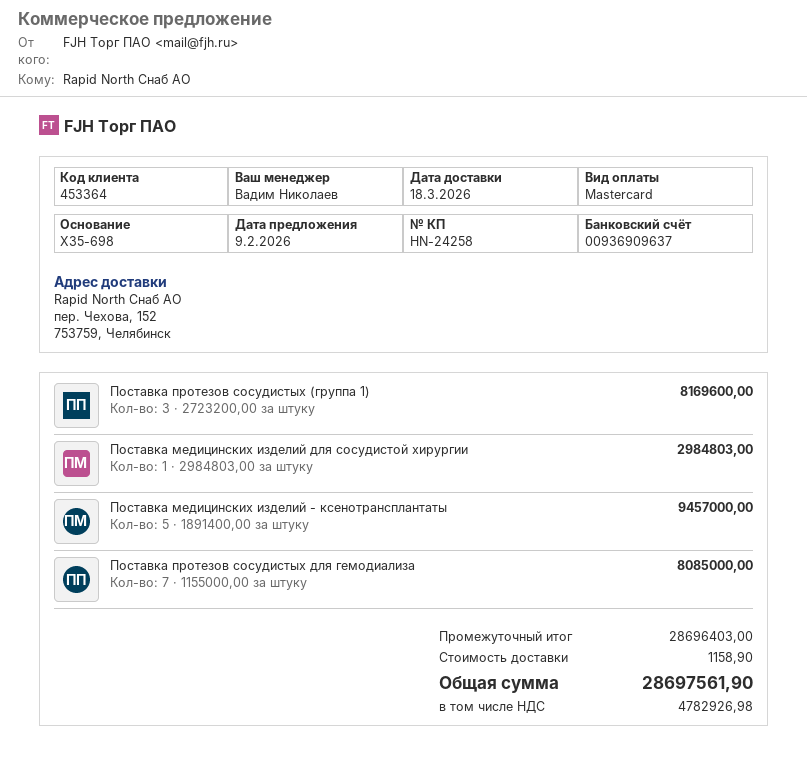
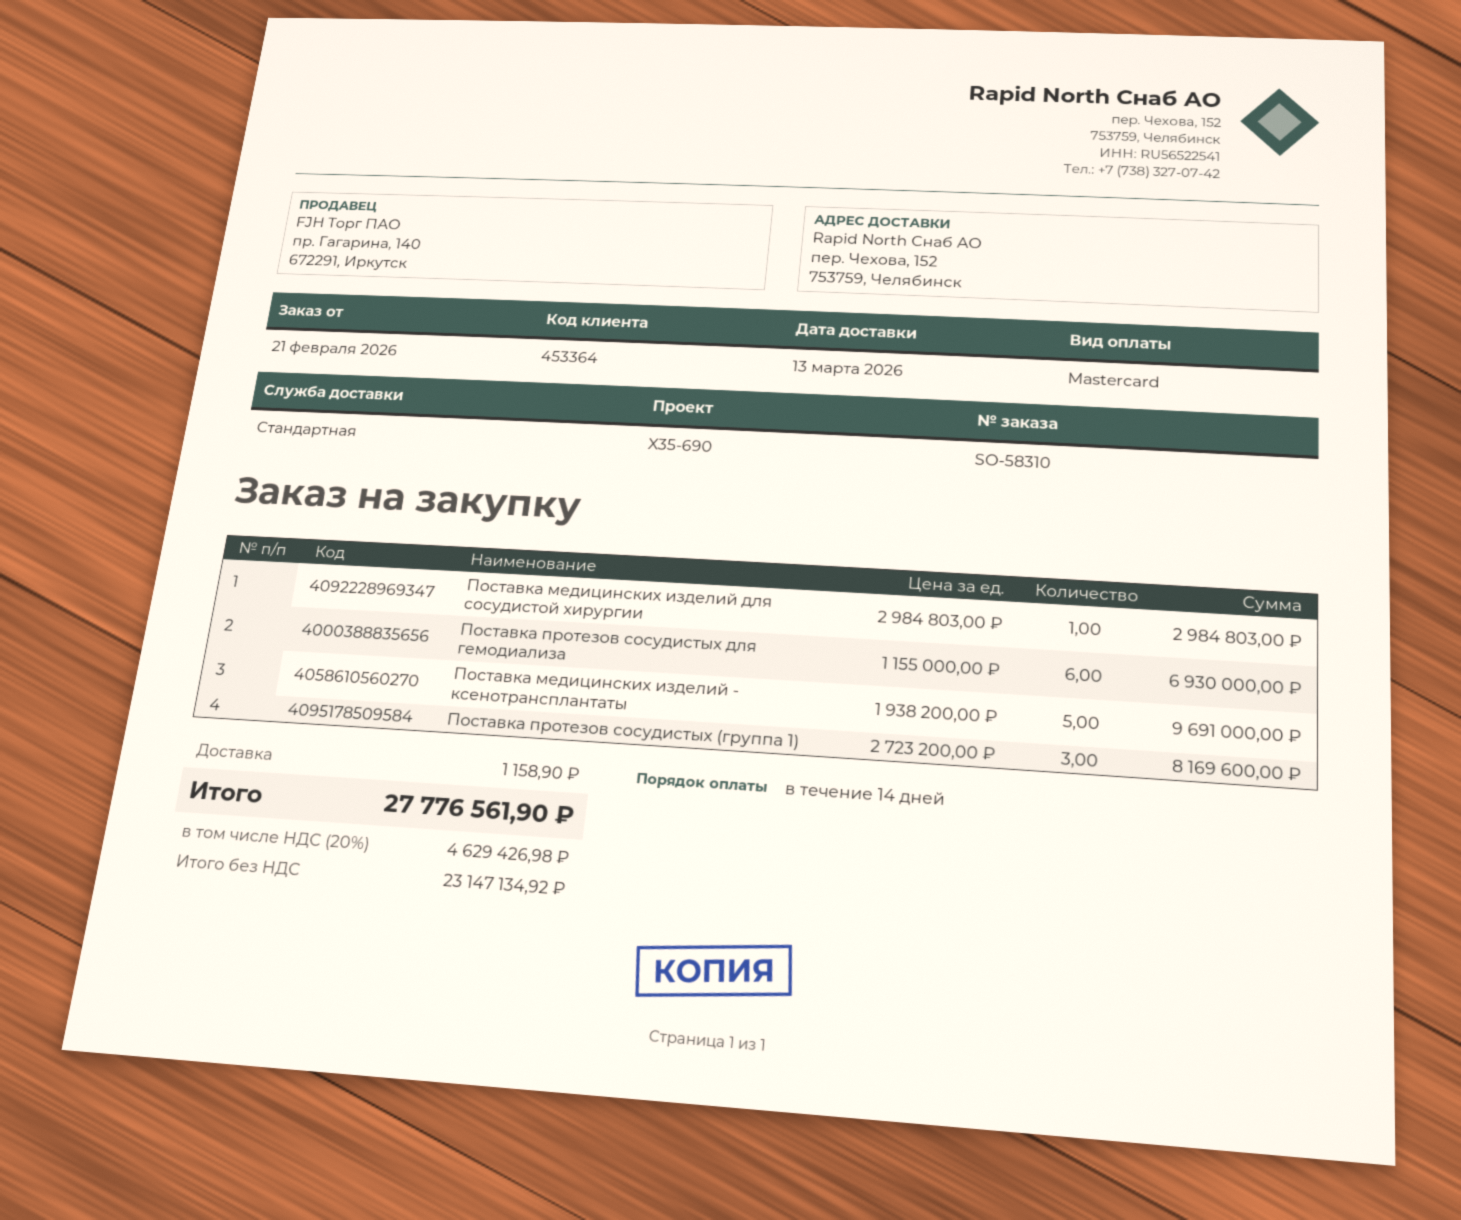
delivery date: 2026-03-18 -> 2026-03-13
reference: X35-698 -> X35-690
Поставка медицинских изделий - ксенотрансплантаты: 5 x 1891400.00 = 9457000.00 -> 5 x 1938200.00 = 9691000.00
Поставка протезов сосудистых для гемодиализа: 7 x 1155000.00 = 8085000.00 -> 6 x 1155000.00 = 6930000.00
tax: 4782926.98 -> 4629426.98
total: 28697561.90 -> 27776561.90

